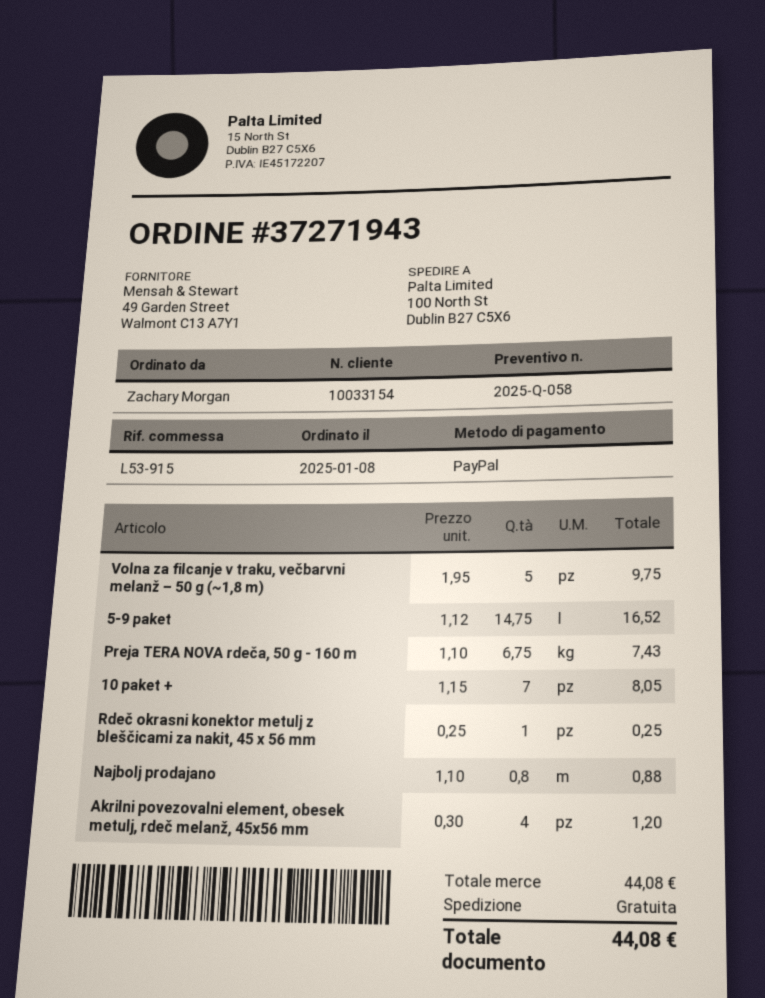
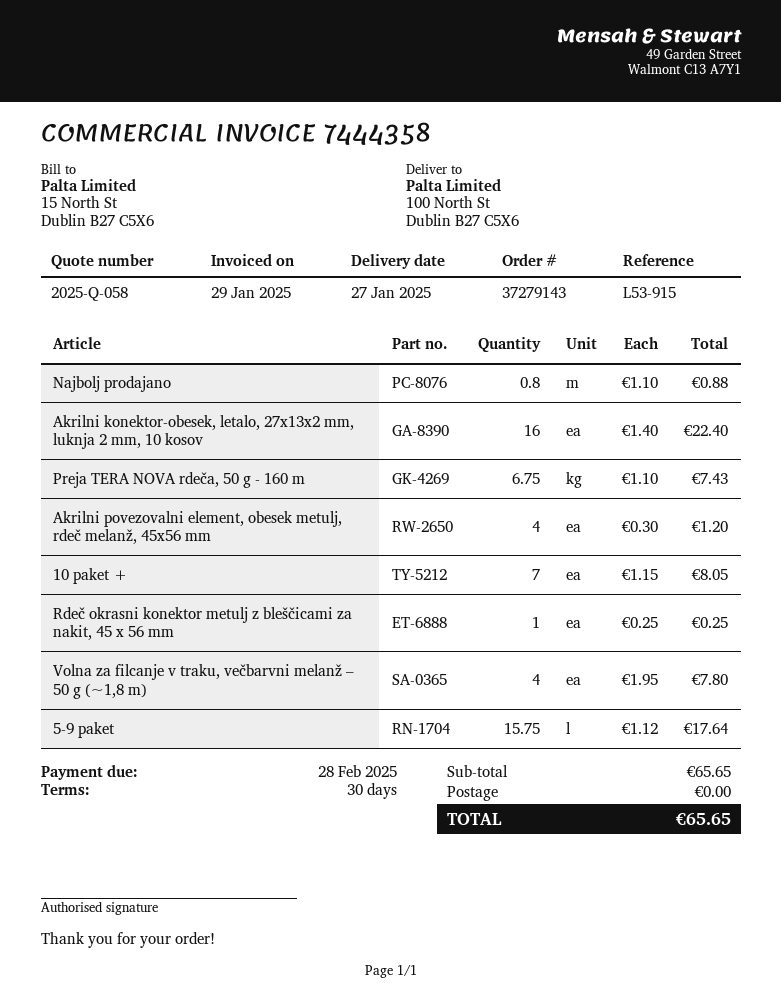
order number: 37271943 -> 37279143
Volna za filcanje v traku, večbarvni melanž – 50 g (~1,8 m): 5 x 1.95 = 9.75 -> 4 x 1.95 = 7.80
5-9 paket: 14.75 x 1.12 = 16.52 -> 15.75 x 1.12 = 17.64
Akrilni konektor-obesek, letalo, 27x13x2 mm, luknja 2 mm, 10 kosov: none -> 16 x 1.40 = 22.40
subtotal: 44.08 -> 65.65
total: 44.08 -> 65.65

